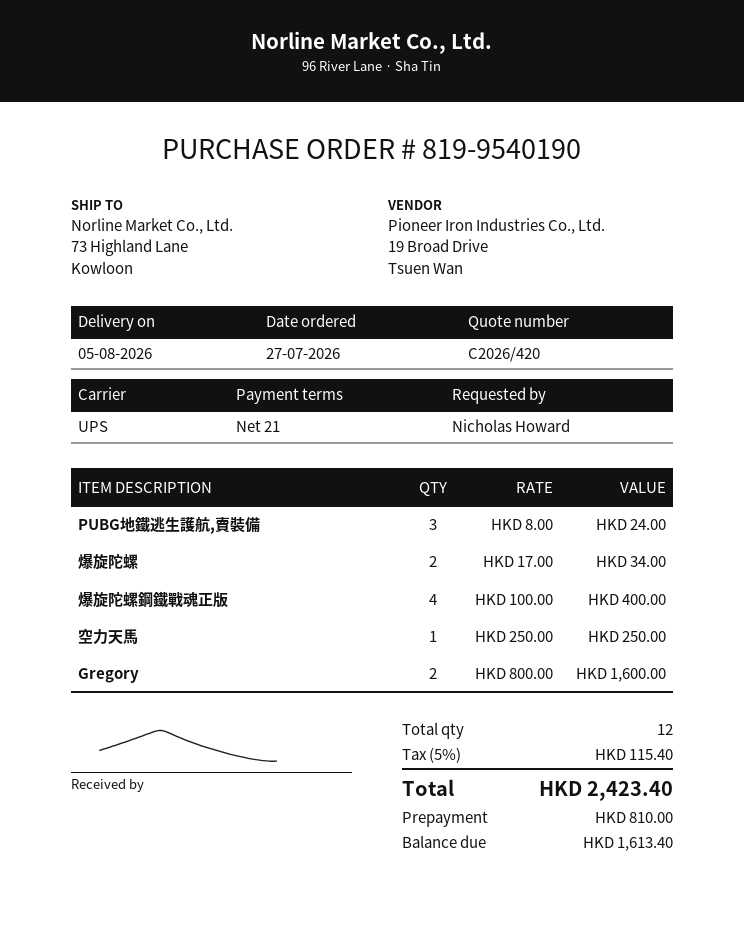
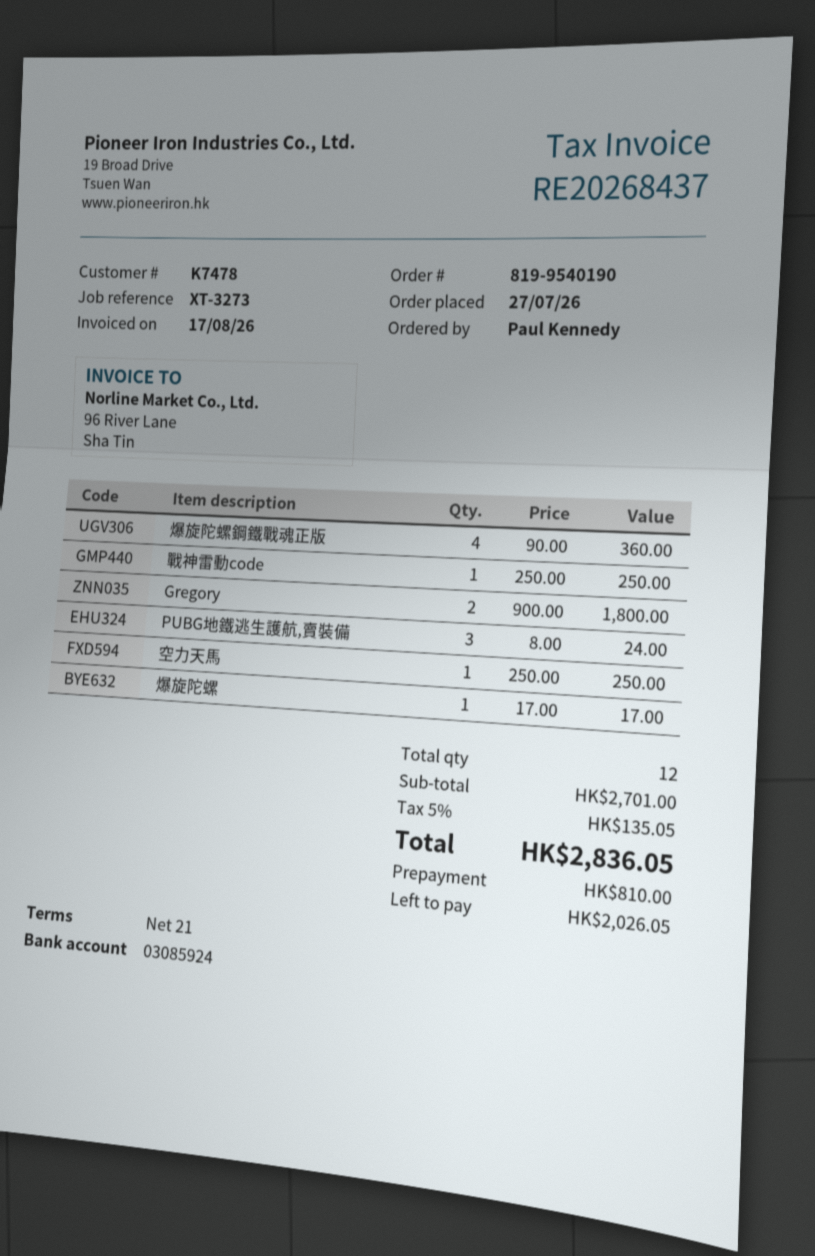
ordered by: Nicholas Howard -> Paul Kennedy
爆旋陀螺: 2 x 17.00 = 34.00 -> 1 x 17.00 = 17.00
爆旋陀螺鋼鐵戰魂正版: 4 x 100.00 = 400.00 -> 4 x 90.00 = 360.00
Gregory: 2 x 800.00 = 1600.00 -> 2 x 900.00 = 1800.00
戰神雷動code: none -> 1 x 250.00 = 250.00
tax: 5% = 115.40 -> 5% = 135.05
total: 2423.40 -> 2836.05
balance: 1613.40 -> 2026.05

